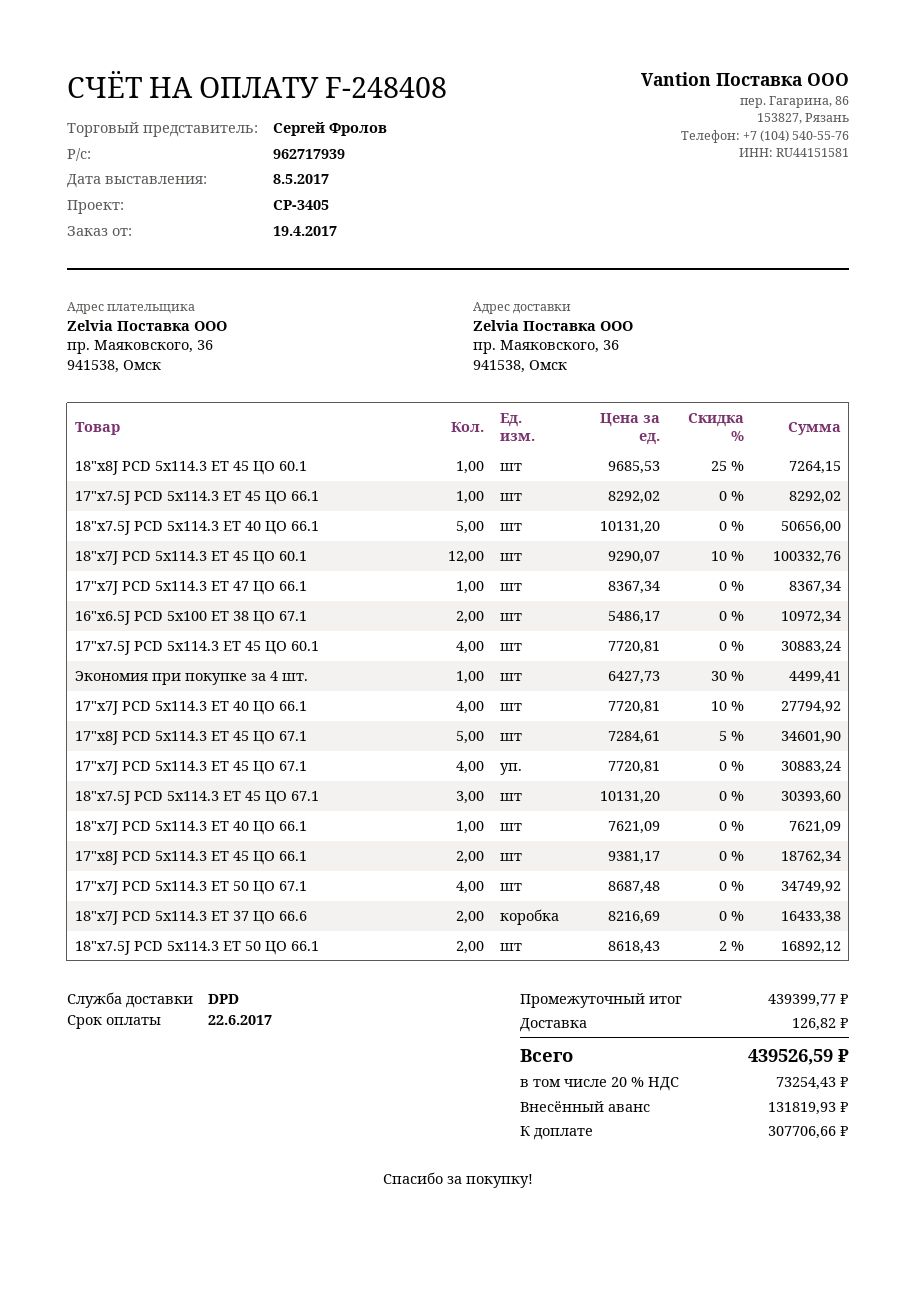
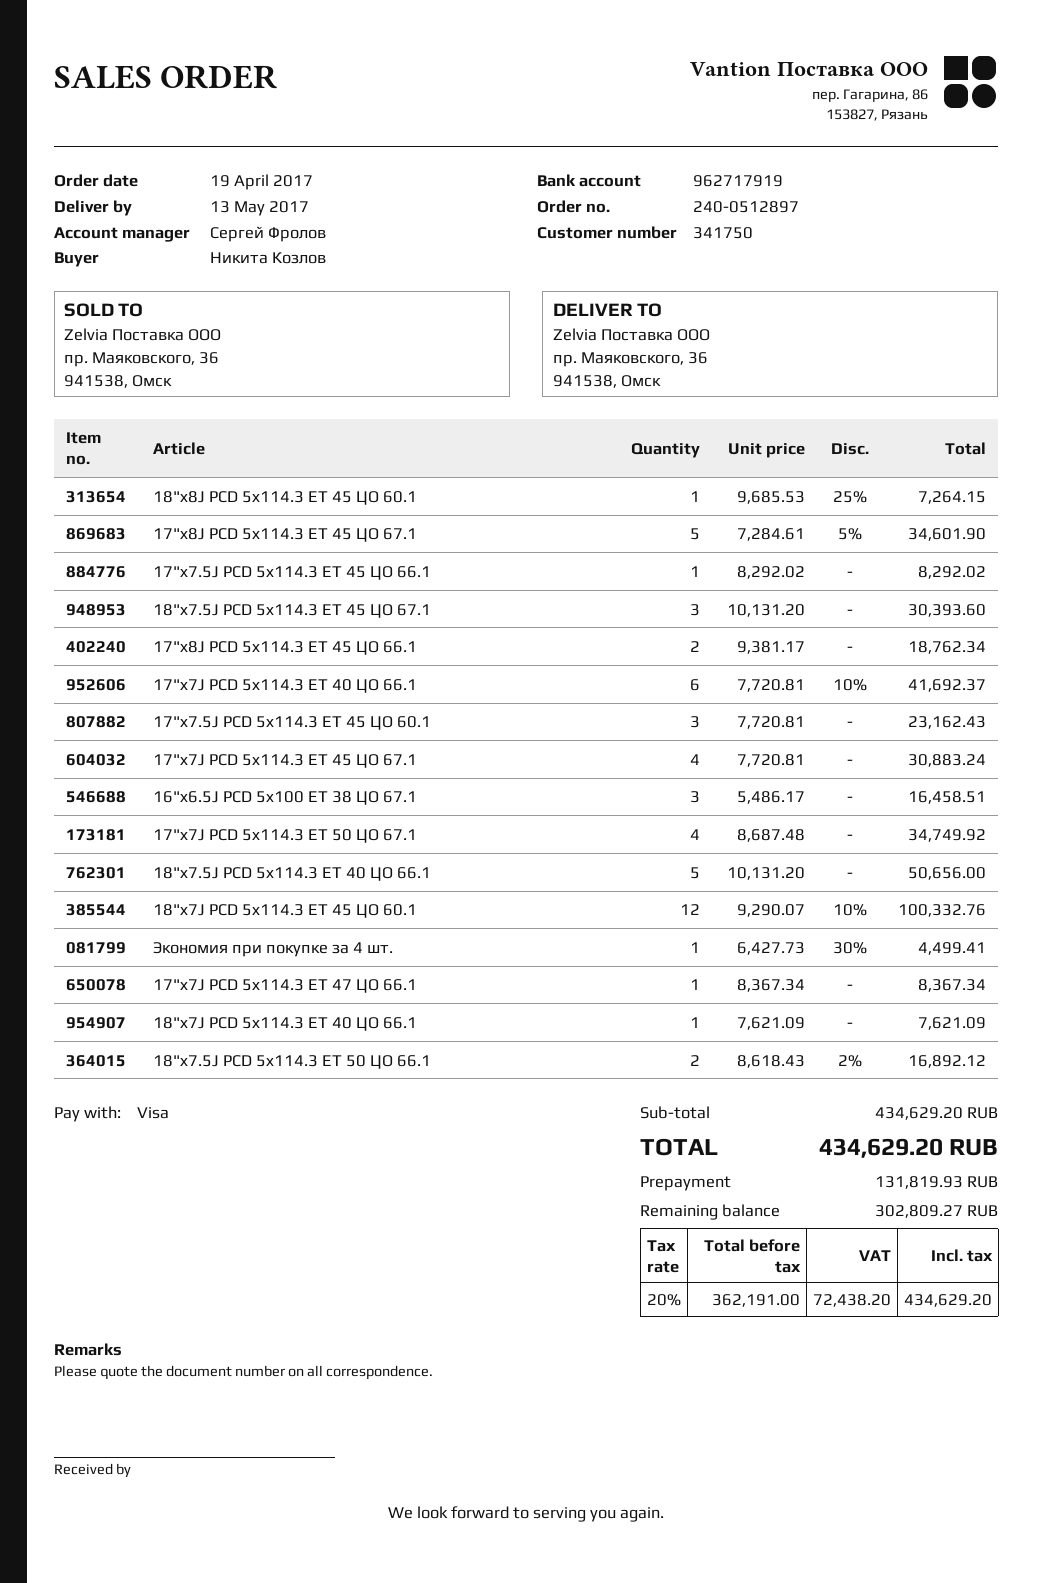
bank account: 962717939 -> 962717919
16"x6.5J PCD 5x100 ЕТ 38 ЦО 67.1: 2 x 5486.17 = 10972.34 -> 3 x 5486.17 = 16458.51
17"x7.5J PCD 5x114.3 ЕТ 45 ЦО 60.1: 4 x 7720.81 = 30883.24 -> 3 x 7720.81 = 23162.43
17"x7J PCD 5x114.3 ЕТ 40 ЦО 66.1: 4 x 7720.81 - 10% = 27794.92 -> 6 x 7720.81 - 10% = 41692.37
18"x7J PCD 5x114.3 ЕТ 37 ЦО 66.6: 2 x 8216.69 = 16433.38 -> none
subtotal: 439399.77 -> 434629.20
shipping: 126.82 -> none
tax: 20% = 73254.43 -> 20% = 72438.20
total: 439526.59 -> 434629.20
balance: 307706.66 -> 302809.27

